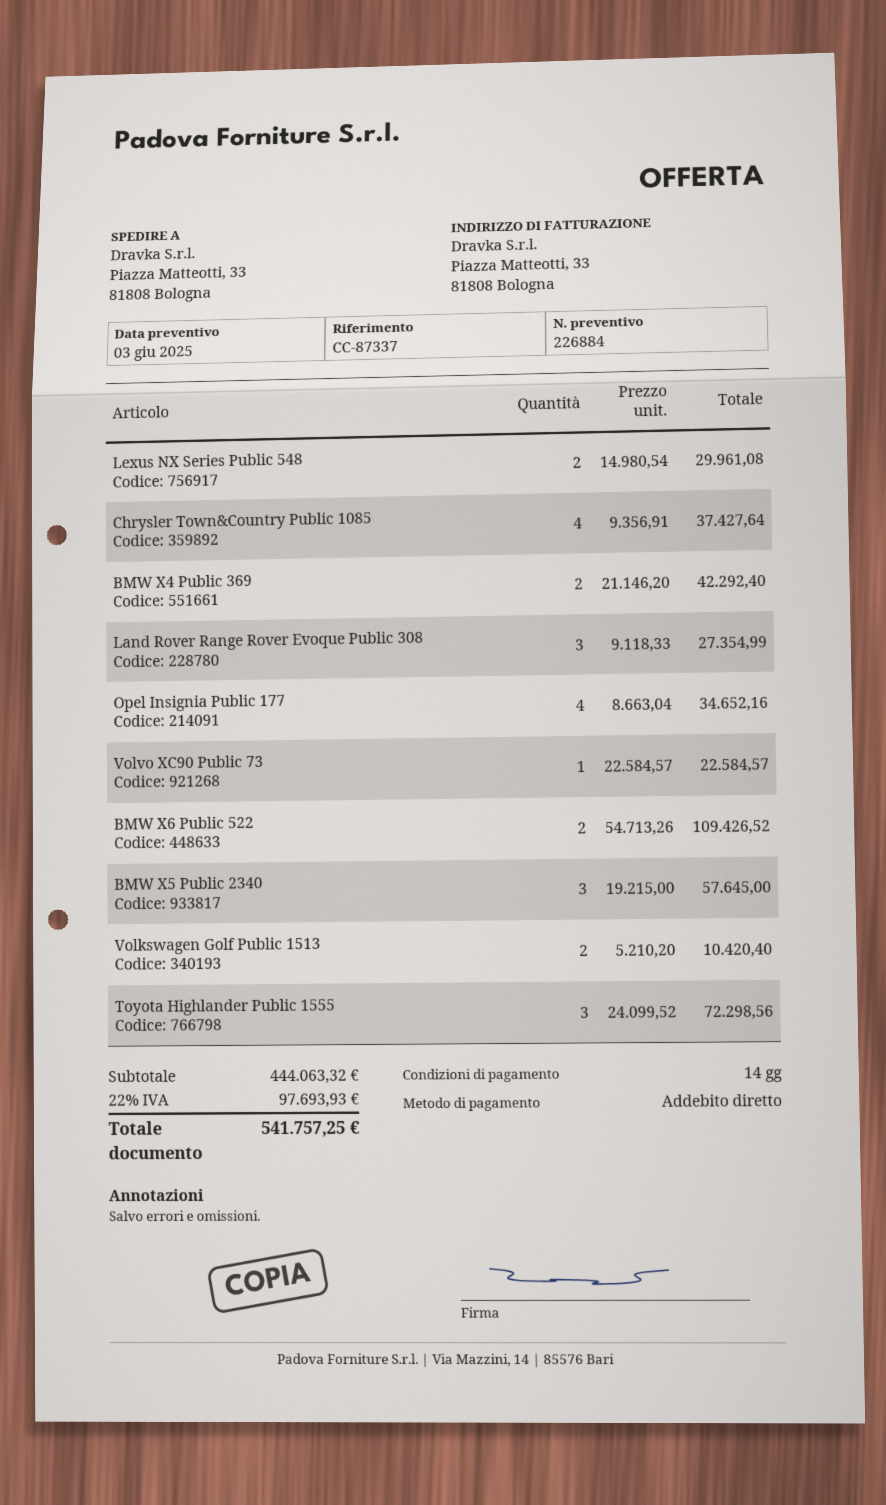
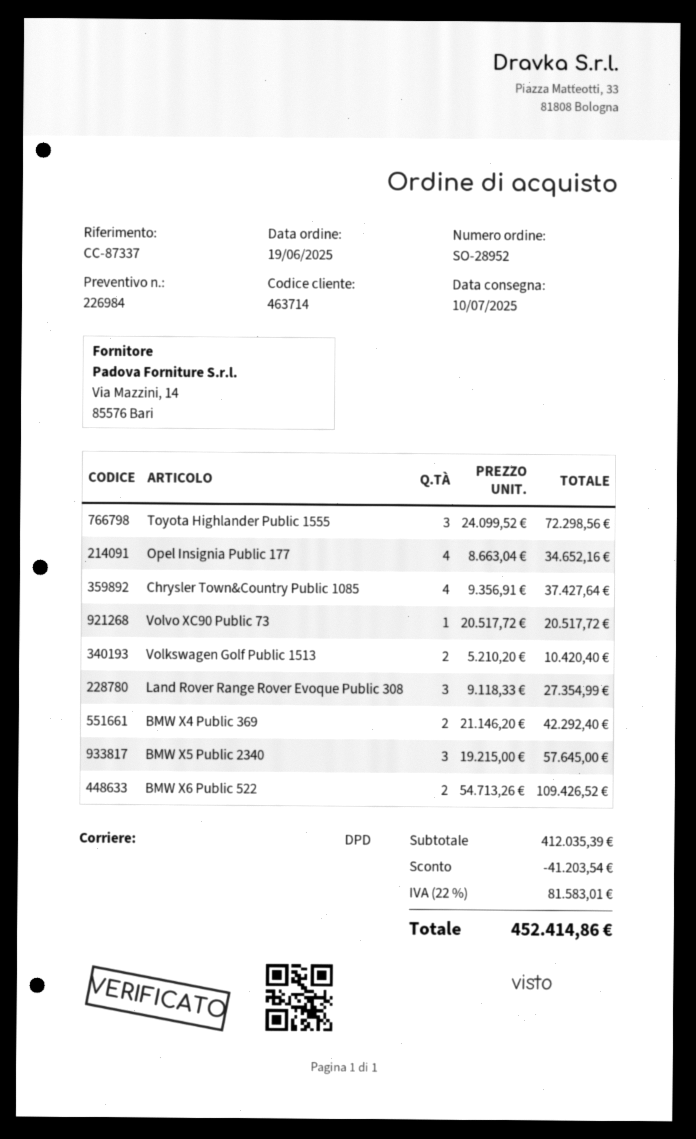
quote number: 226884 -> 226984
Lexus NX Series Public 548: 2 x 14980.54 = 29961.08 -> none
Volvo XC90 Public 73: 1 x 22584.57 = 22584.57 -> 1 x 20517.72 = 20517.72
subtotal: 444063.32 -> 412035.39
discount: none -> 41203.54
tax: 22% = 97693.93 -> 22% = 81583.01
total: 541757.25 -> 452414.86

